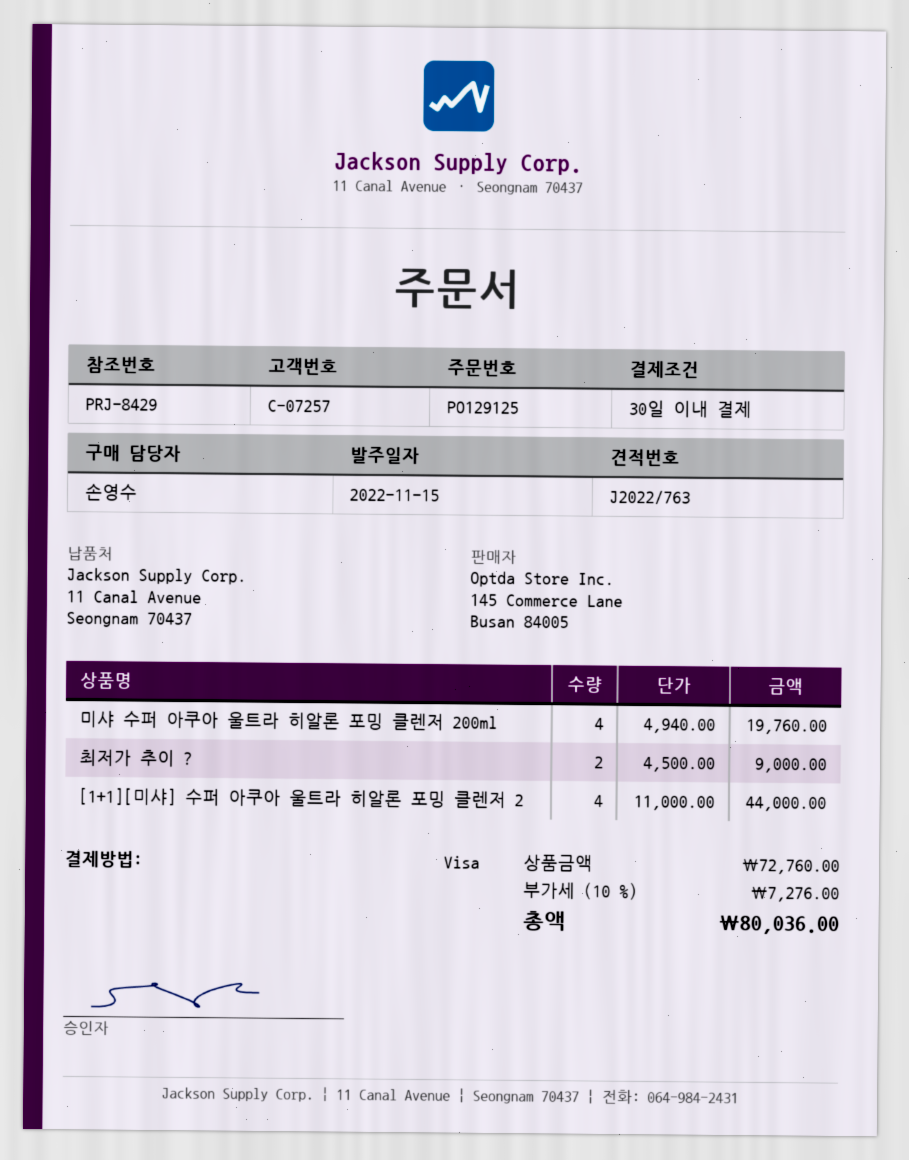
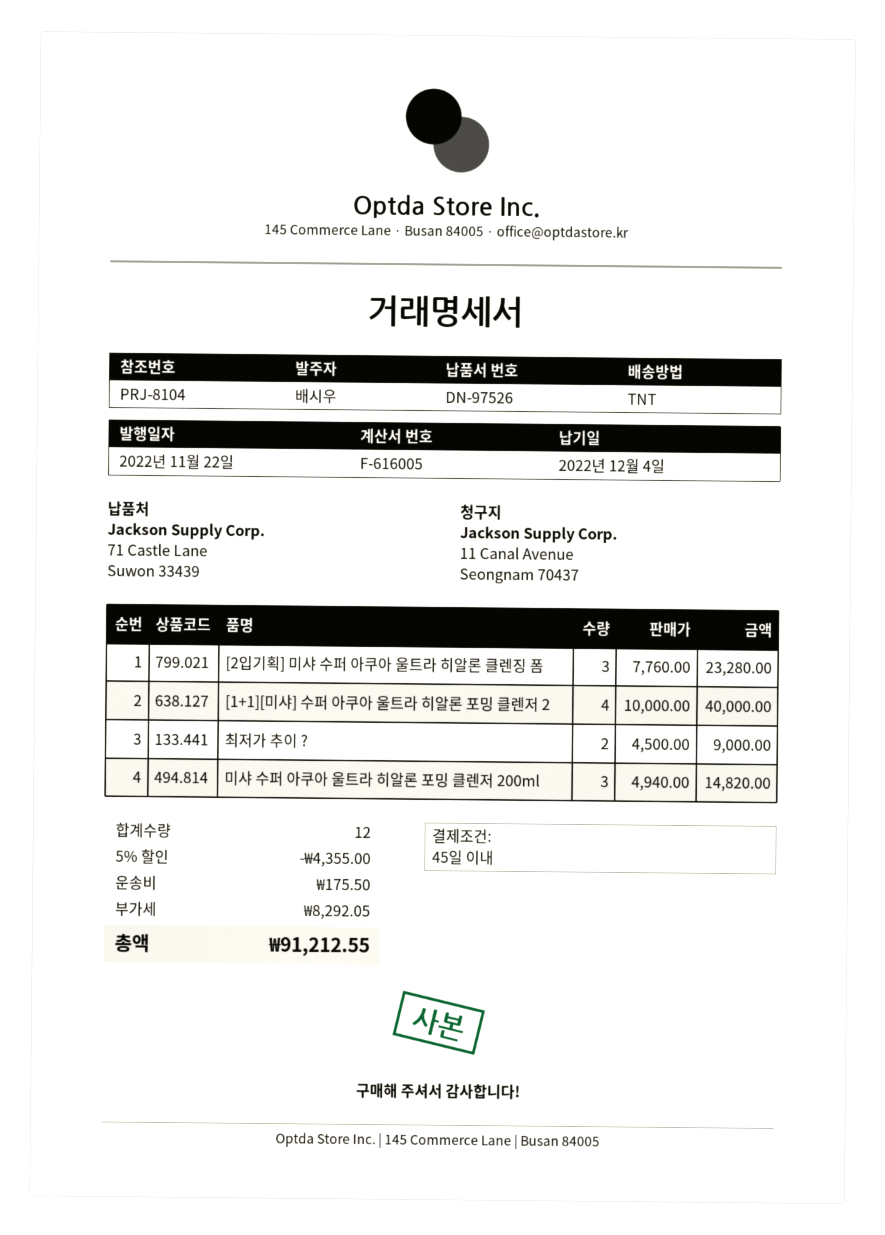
payment terms: 30 days -> 45 days
reference: PRJ-8429 -> PRJ-8104
ordered by: 손영수 -> 배시우
ship to: 11 Canal Avenue, Seongnam 70437 -> 71 Castle Lane, Suwon 33439
미샤 수퍼 아쿠아 울트라 히알론 포밍 클렌저 200ml: 4 x 4940.00 = 19760.00 -> 3 x 4940.00 = 14820.00
[1+1][미샤] 수퍼 아쿠아 울트라 히알론 포밍 클렌저 2: 4 x 11000.00 = 44000.00 -> 4 x 10000.00 = 40000.00
[2입기획] 미샤 수퍼 아쿠아 울트라 히알론 클렌징 폼: none -> 3 x 7760.00 = 23280.00
discount: none -> 5% = 4355.00
shipping: none -> 175.50
tax: 7276.00 -> 8292.05
total: 80036.00 -> 91212.55

